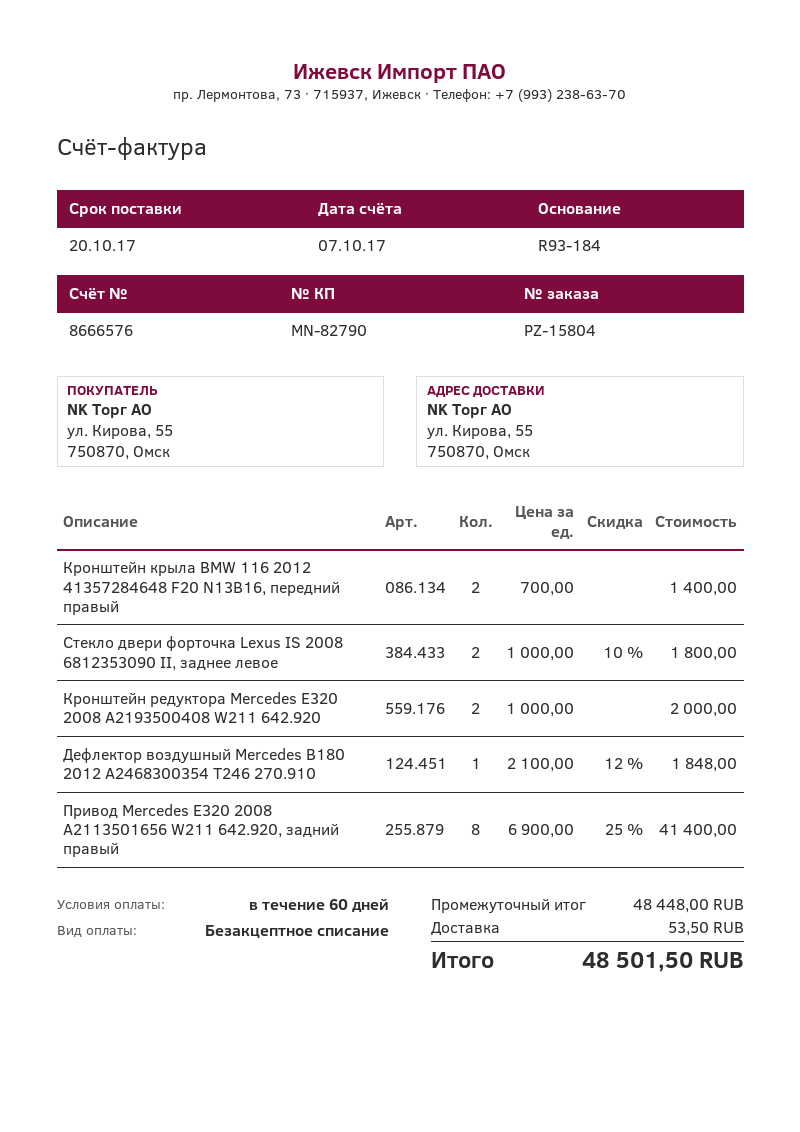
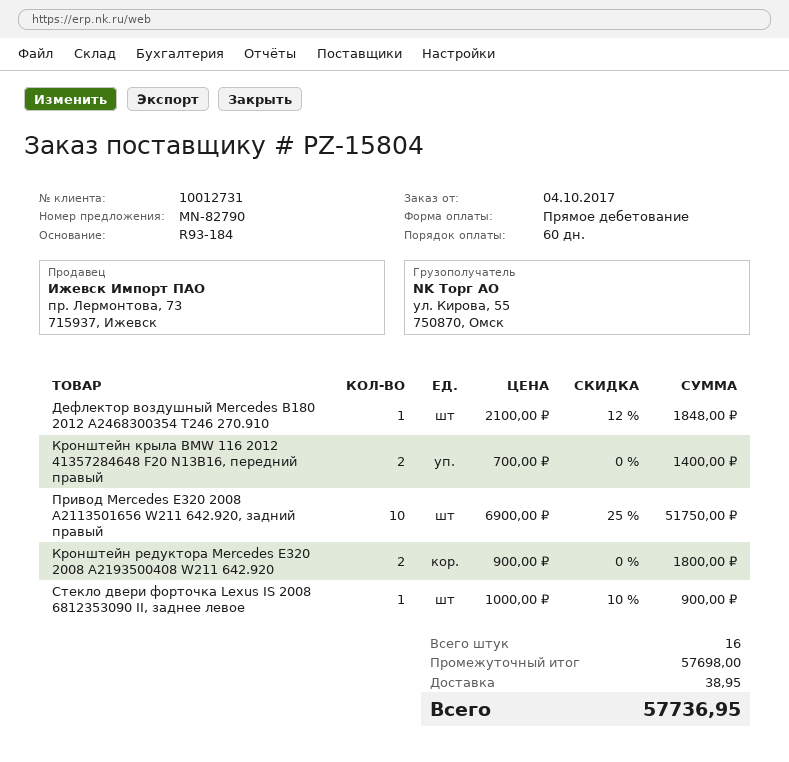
Стекло двери форточка Lexus IS 2008 6812353090 II, заднее левое: 2 x 1000.00 - 10% = 1800.00 -> 1 x 1000.00 - 10% = 900.00
Кронштейн редуктора Mercedes E320 2008 A2193500408 W211 642.920: 2 x 1000.00 = 2000.00 -> 2 x 900.00 = 1800.00
Привод Mercedes E320 2008 A2113501656 W211 642.920, задний правый: 8 x 6900.00 - 25% = 41400.00 -> 10 x 6900.00 - 25% = 51750.00
subtotal: 48448.00 -> 57698.00
shipping: 53.50 -> 38.95
total: 48501.50 -> 57736.95

